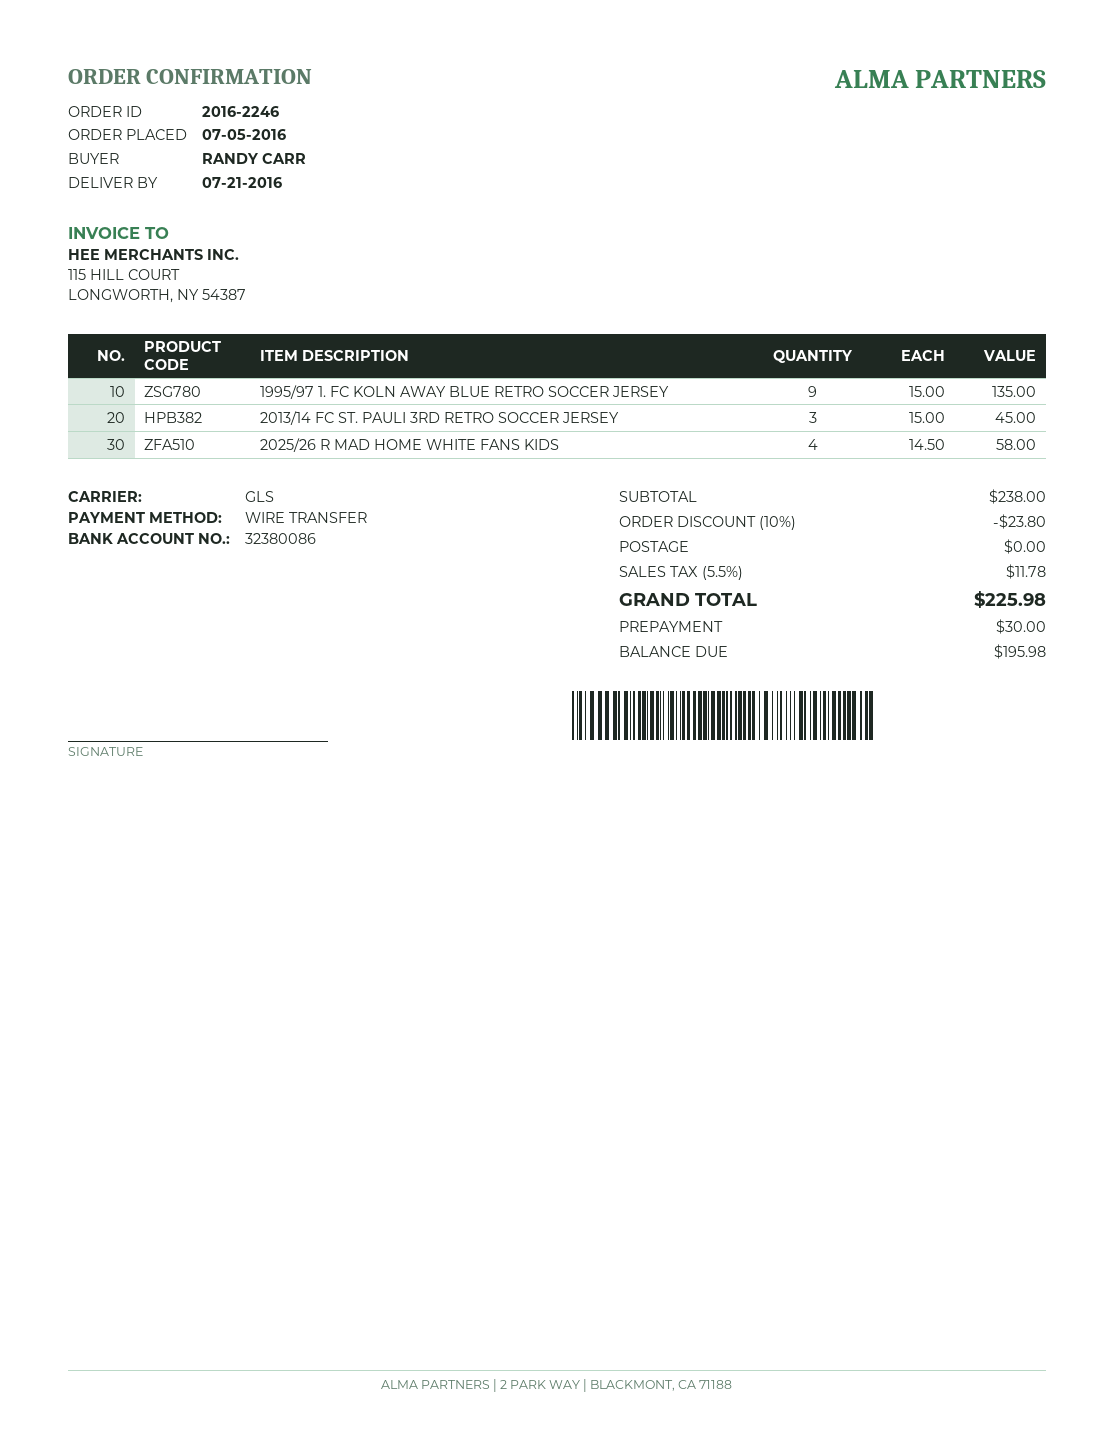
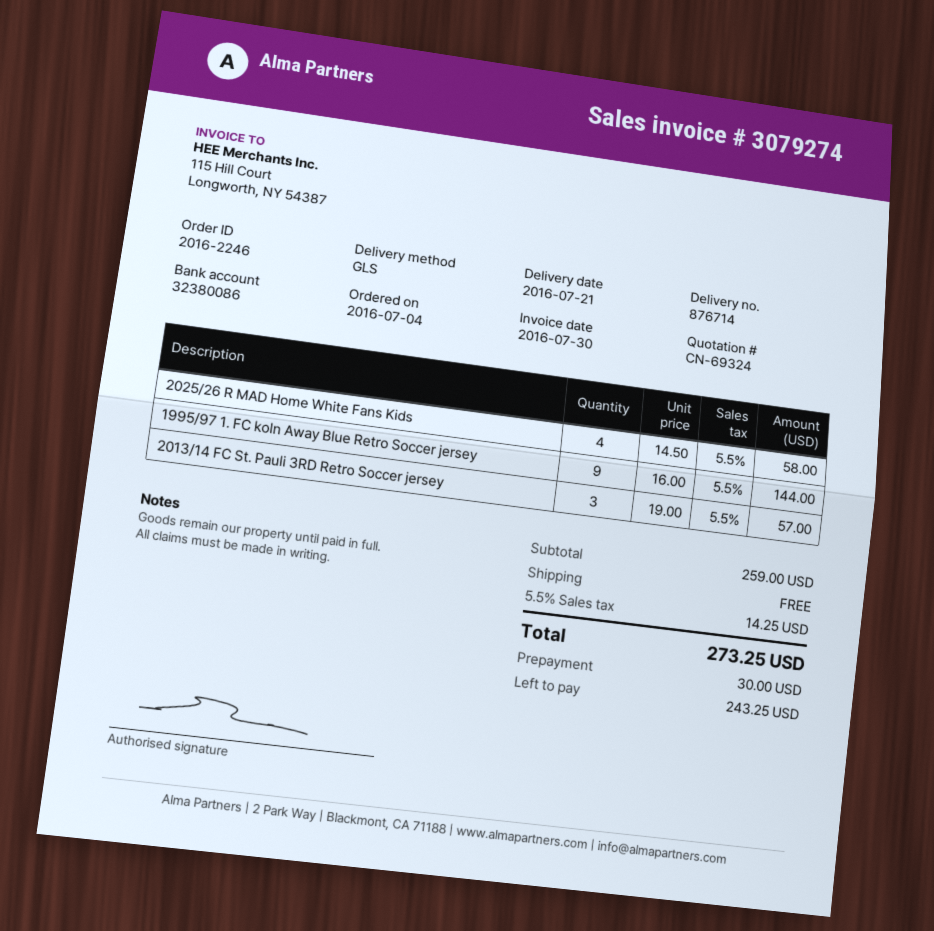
order date: 2016-07-05 -> 2016-07-04
1995/97 1. FC KOLN AWAY BLUE RETRO SOCCER JERSEY: 9 x 15.00 = 135.00 -> 9 x 16.00 = 144.00
2013/14 FC ST. PAULI 3RD RETRO SOCCER JERSEY: 3 x 15.00 = 45.00 -> 3 x 19.00 = 57.00
subtotal: 238.00 -> 259.00
discount: 10% = 23.80 -> none
tax: 5.5% = 11.78 -> 5.5% = 14.25
total: 225.98 -> 273.25
balance: 195.98 -> 243.25

